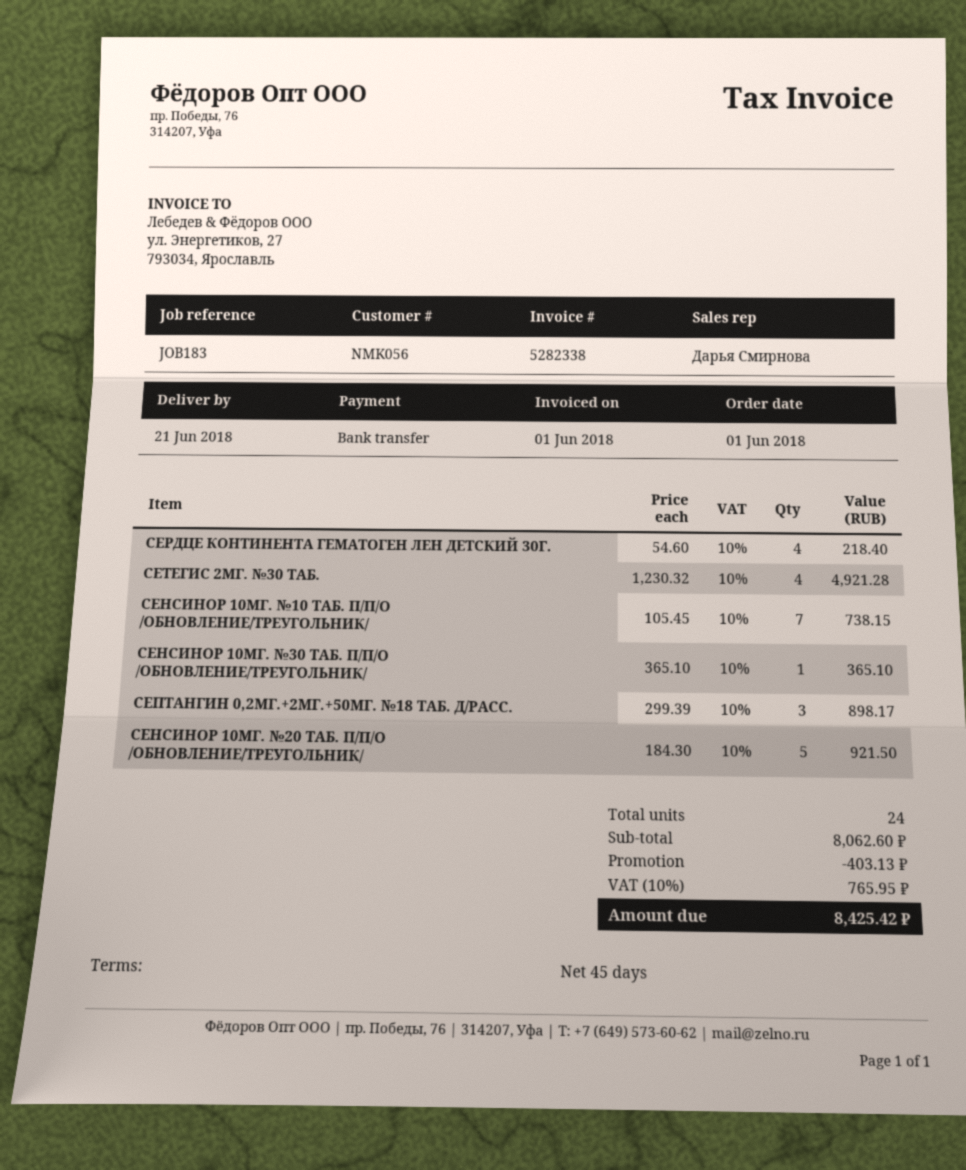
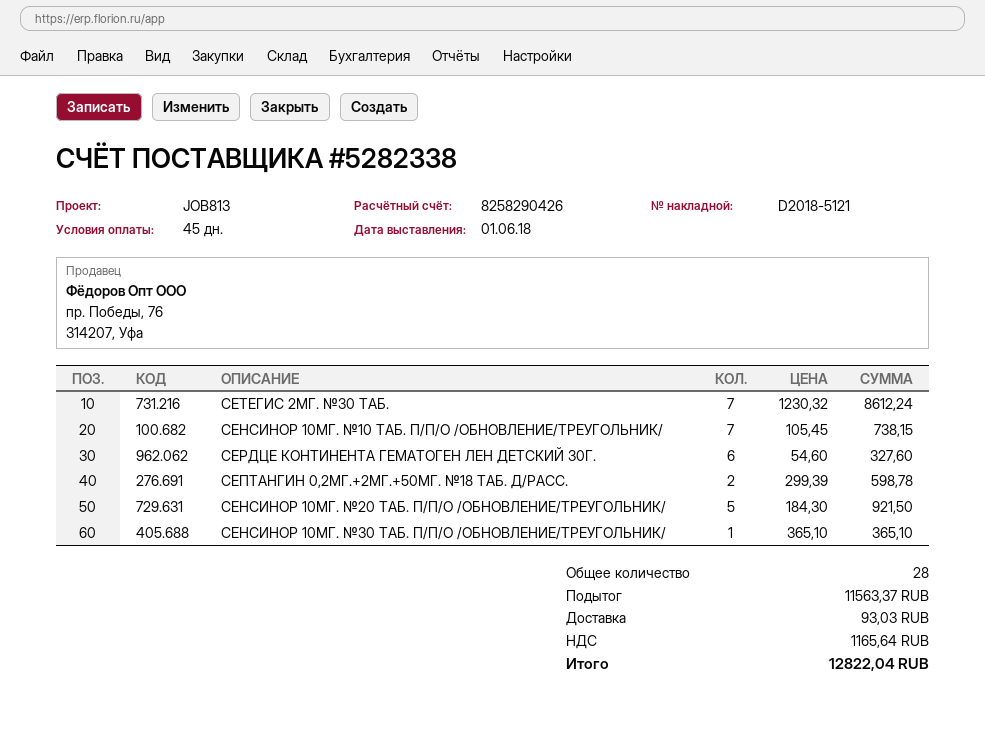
reference: JOB183 -> JOB813
СЕРДЦЕ КОНТИНЕНТА ГЕМАТОГЕН ЛЕН ДЕТСКИЙ 30Г.: 4 x 54.60 = 218.40 -> 6 x 54.60 = 327.60
СЕТЕГИС 2МГ. №30 ТАБ.: 4 x 1230.32 = 4921.28 -> 7 x 1230.32 = 8612.24
СЕПТАНГИН 0,2МГ.+2МГ.+50МГ. №18 ТАБ. Д/РАСС.: 3 x 299.39 = 898.17 -> 2 x 299.39 = 598.78
total quantity: 24 -> 28
subtotal: 8062.60 -> 11563.37
discount: 403.13 -> none
shipping: none -> 93.03
tax: 765.95 -> 1165.64
total: 8425.42 -> 12822.04

